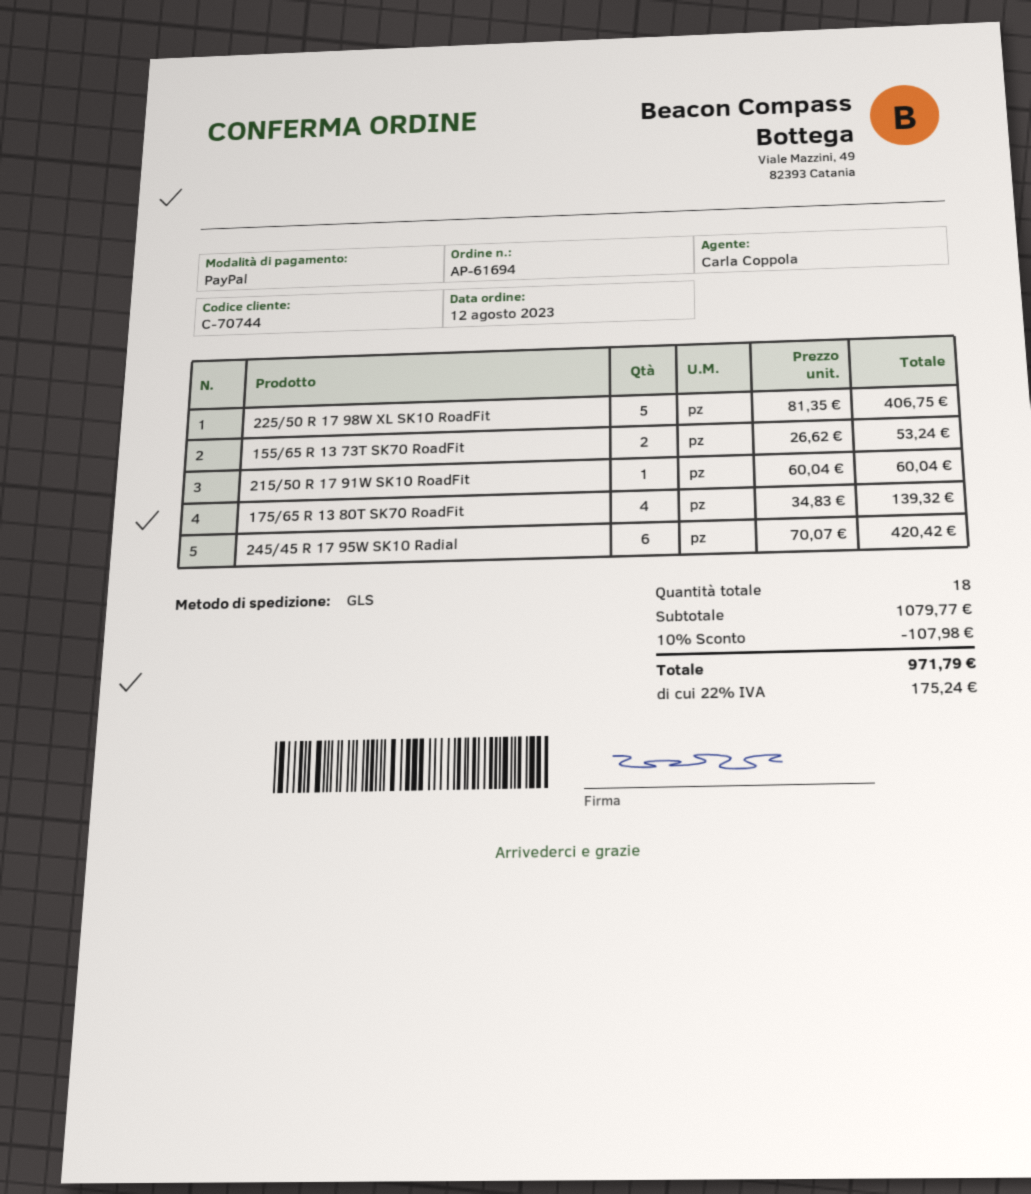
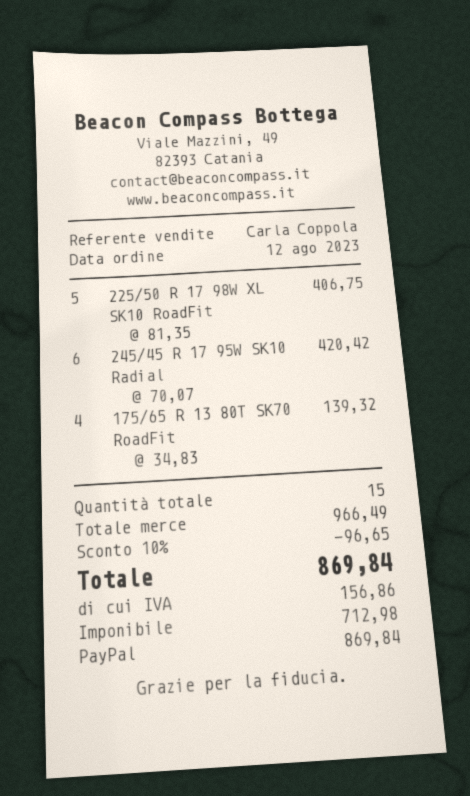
155/65 R 13 73T SK70 RoadFit: 2 x 26.62 = 53.24 -> none
215/50 R 17 91W SK10 RoadFit: 1 x 60.04 = 60.04 -> none
total quantity: 18 -> 15
subtotal: 1079.77 -> 966.49
discount: 10% = 107.98 -> 10% = 96.65
tax: 175.24 -> 156.86
total: 971.79 -> 869.84

